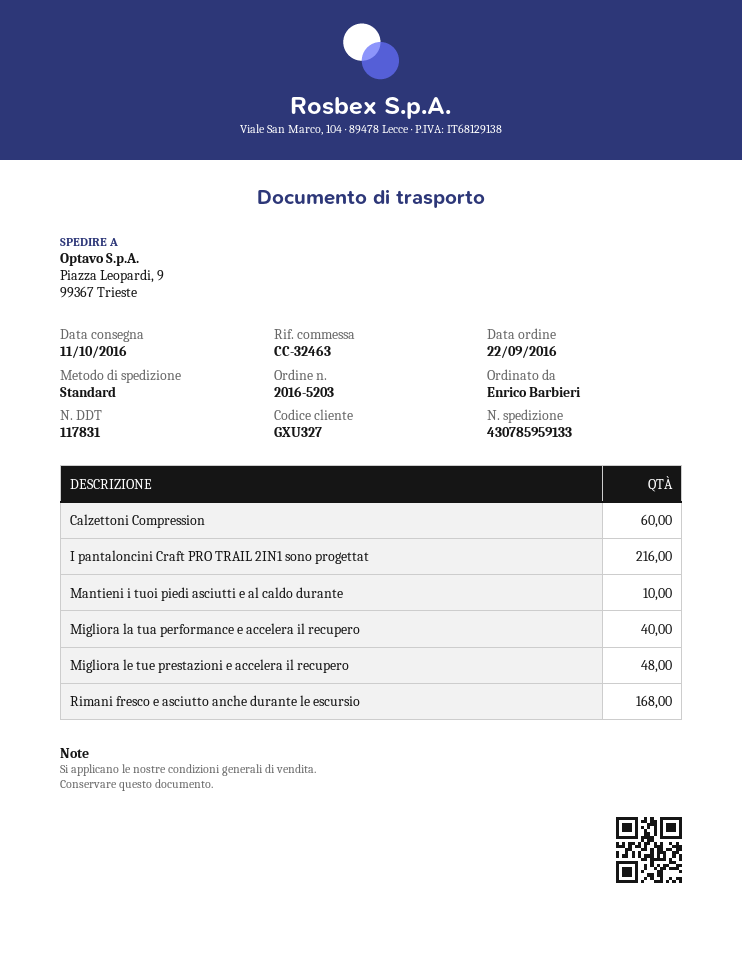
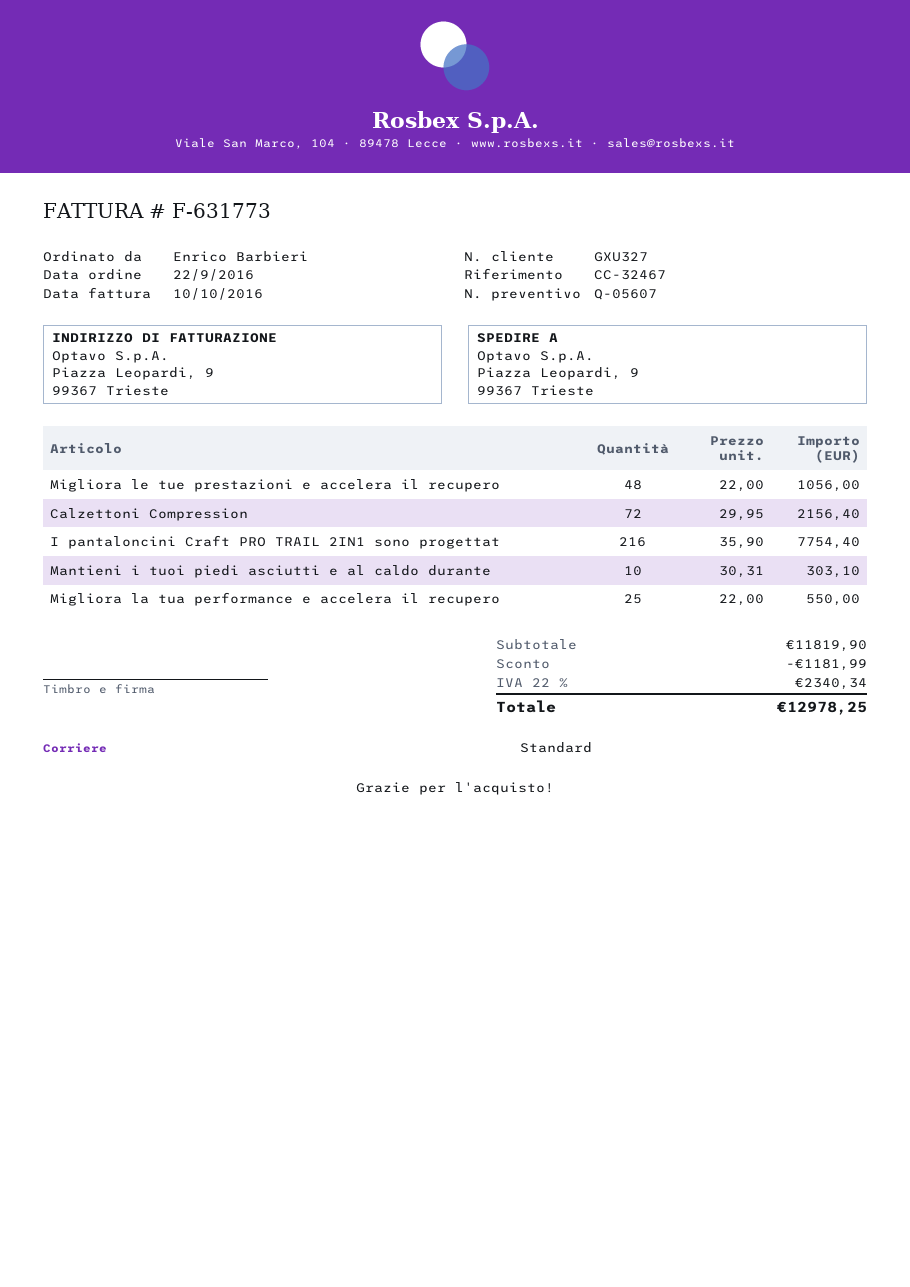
reference: CC-32463 -> CC-32467
Calzettoni Compression: 60 -> 72
Migliora la tua performance e accelera il recupero: 40 -> 25
Rimani fresco e asciutto anche durante le escursio: 168 -> none

